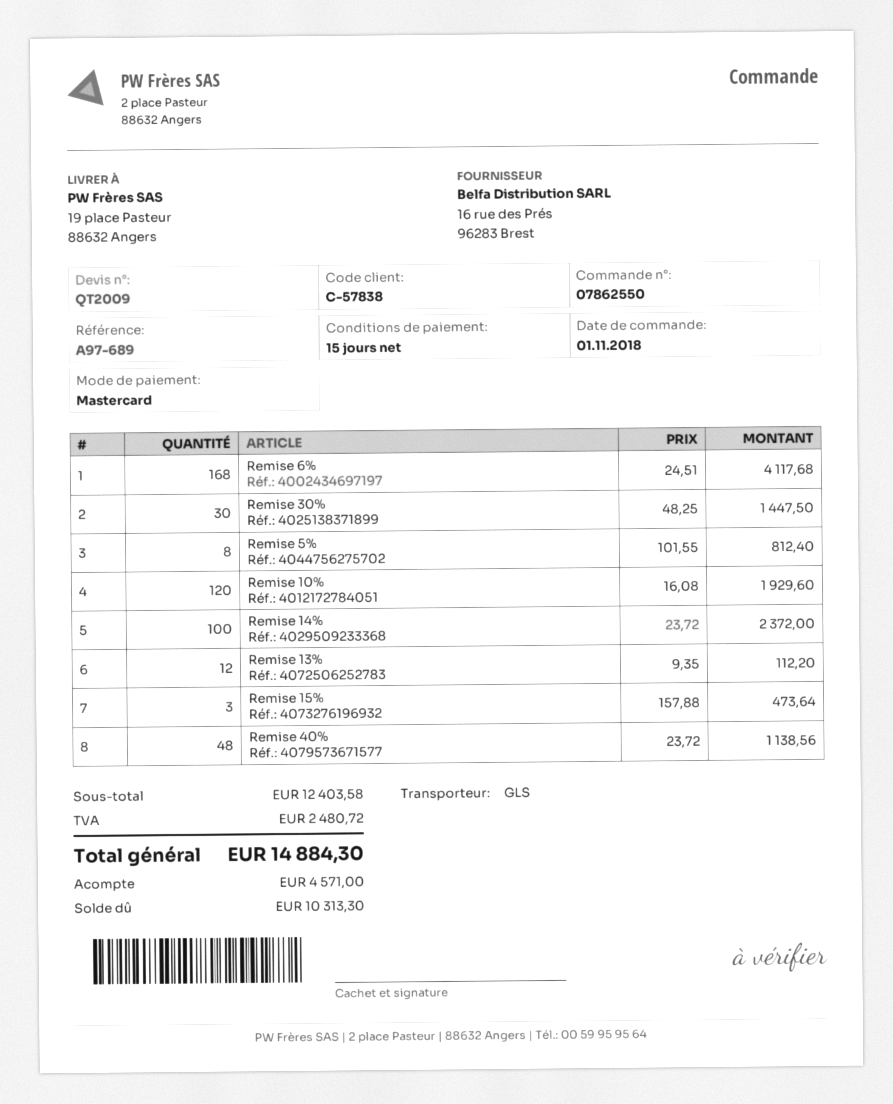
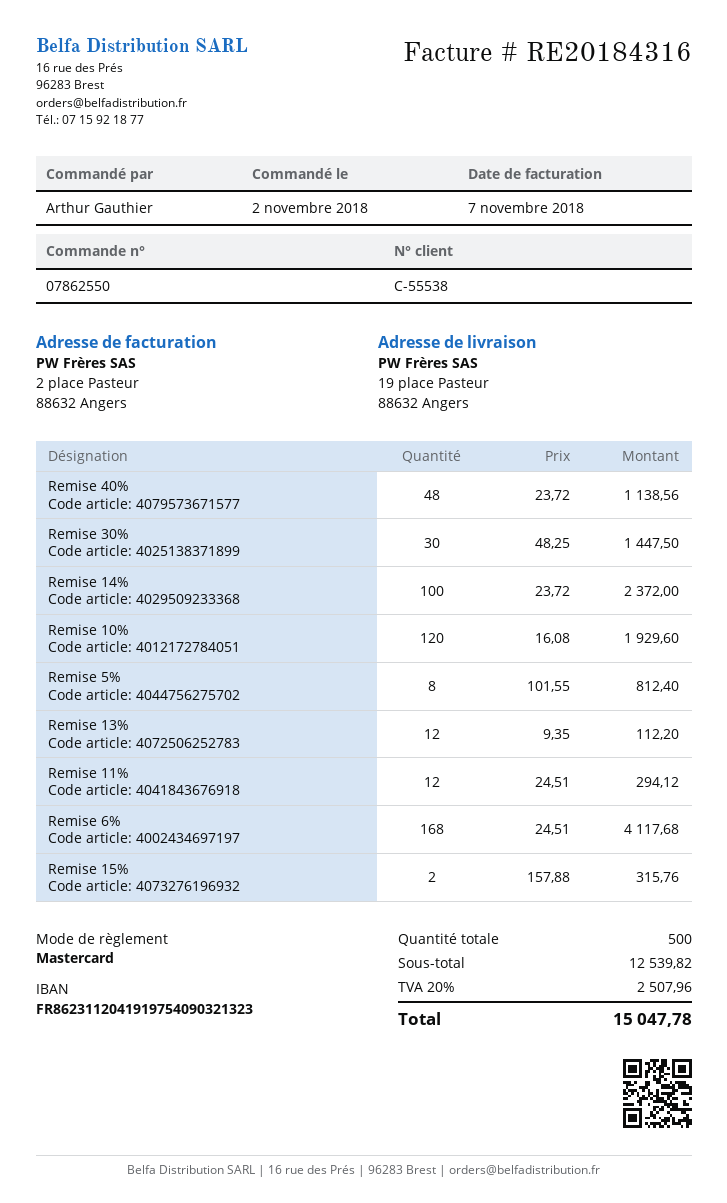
order date: 2018-11-01 -> 2018-11-02
customer number: C-57838 -> C-55538
Remise 15%: 3 x 157.88 = 473.64 -> 2 x 157.88 = 315.76
Remise 11%: none -> 12 x 24.51 = 294.12
subtotal: 12403.58 -> 12539.82
tax: 2480.72 -> 2507.96
total: 14884.30 -> 15047.78

